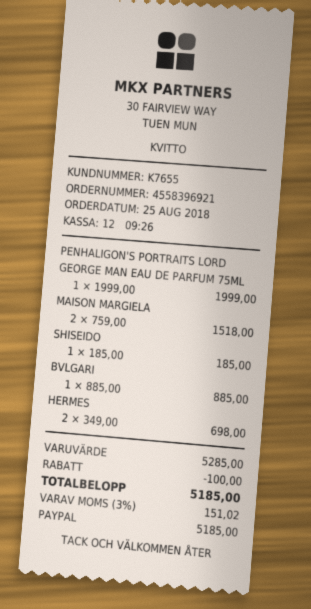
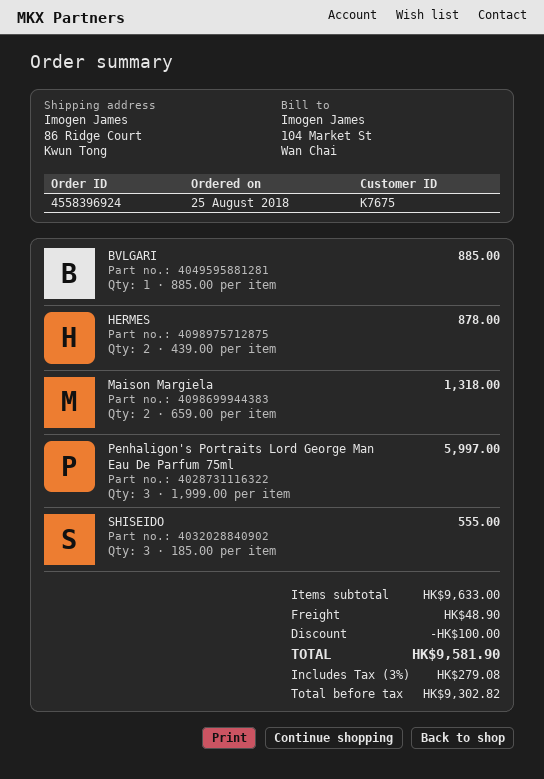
order number: 4558396921 -> 4558396924
customer number: K7655 -> K7675
PENHALIGON'S PORTRAITS LORD GEORGE MAN EAU DE PARFUM 75ML: 1 x 1999.00 = 1999.00 -> 3 x 1999.00 = 5997.00
MAISON MARGIELA: 2 x 759.00 = 1518.00 -> 2 x 659.00 = 1318.00
SHISEIDO: 1 x 185.00 = 185.00 -> 3 x 185.00 = 555.00
HERMES: 2 x 349.00 = 698.00 -> 2 x 439.00 = 878.00
subtotal: 5285.00 -> 9633.00
shipping: none -> 48.90
tax: 3% = 151.02 -> 3% = 279.08
total: 5185.00 -> 9581.90

